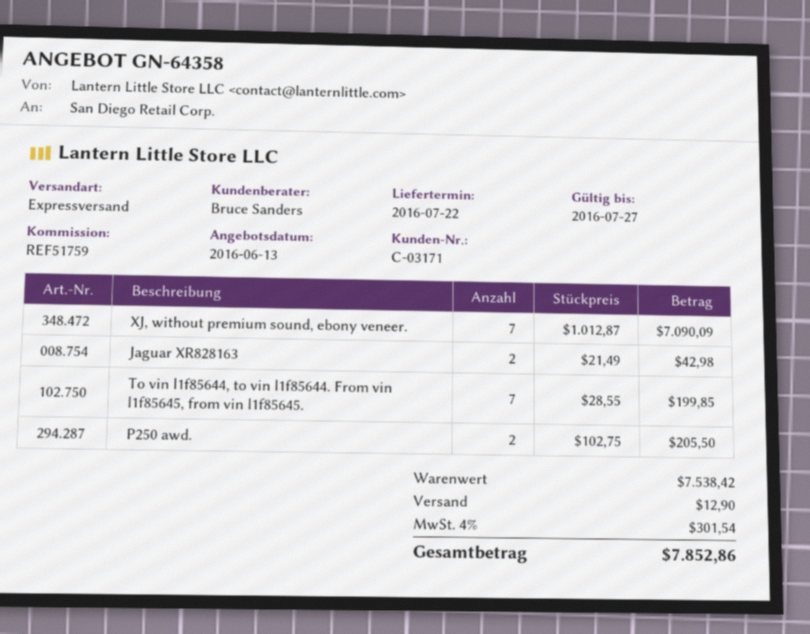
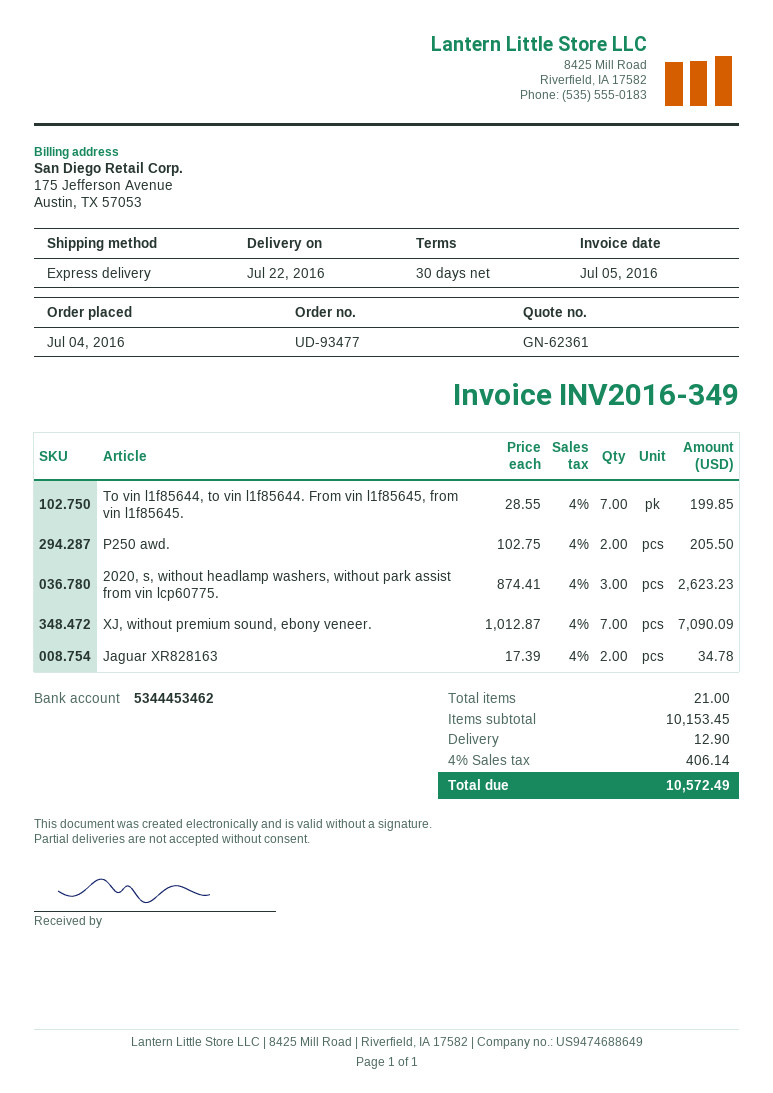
quote number: GN-64358 -> GN-62361
Jaguar XR828163: 2 x 21.49 = 42.98 -> 2 x 17.39 = 34.78
2020, s, without headlamp washers, without park assist from vin lcp60775.: none -> 3 x 874.41 = 2623.23
subtotal: 7538.42 -> 10153.45
tax: 4% = 301.54 -> 4% = 406.14
total: 7852.86 -> 10572.49

